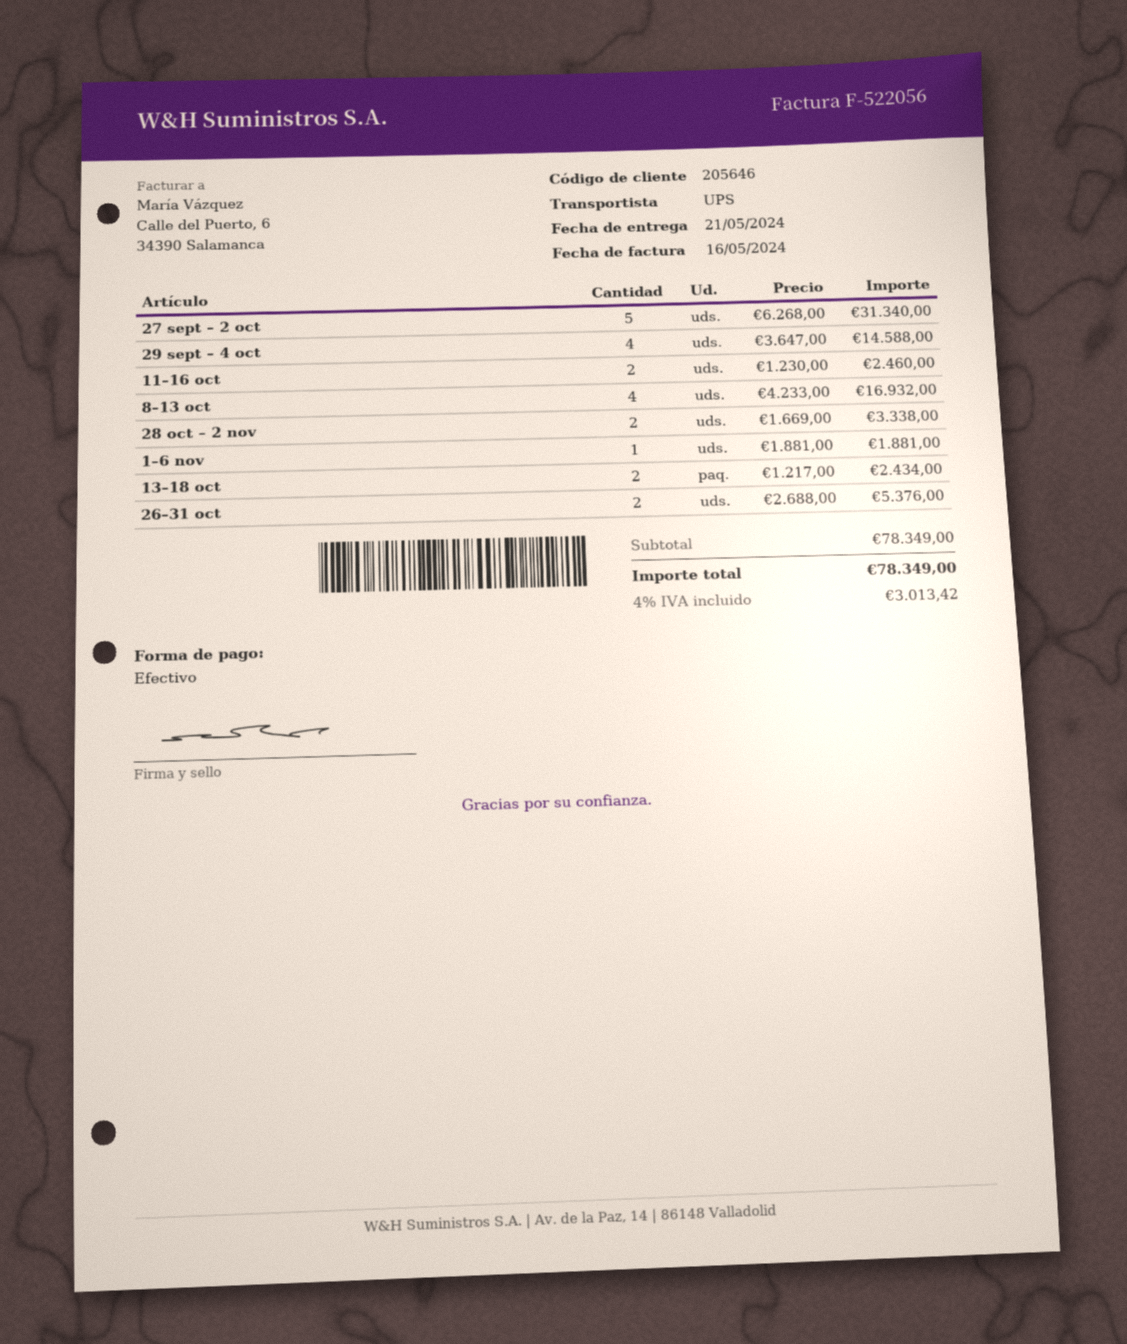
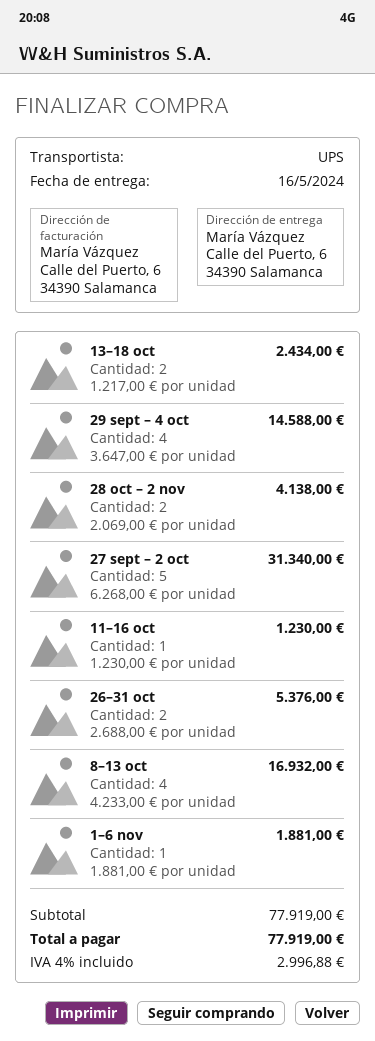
delivery date: 2024-05-21 -> 2024-05-16
11–16 oct: 2 x 1230.00 = 2460.00 -> 1 x 1230.00 = 1230.00
28 oct – 2 nov: 2 x 1669.00 = 3338.00 -> 2 x 2069.00 = 4138.00
subtotal: 78349.00 -> 77919.00
tax: 4% = 3013.42 -> 4% = 2996.88
total: 78349.00 -> 77919.00

